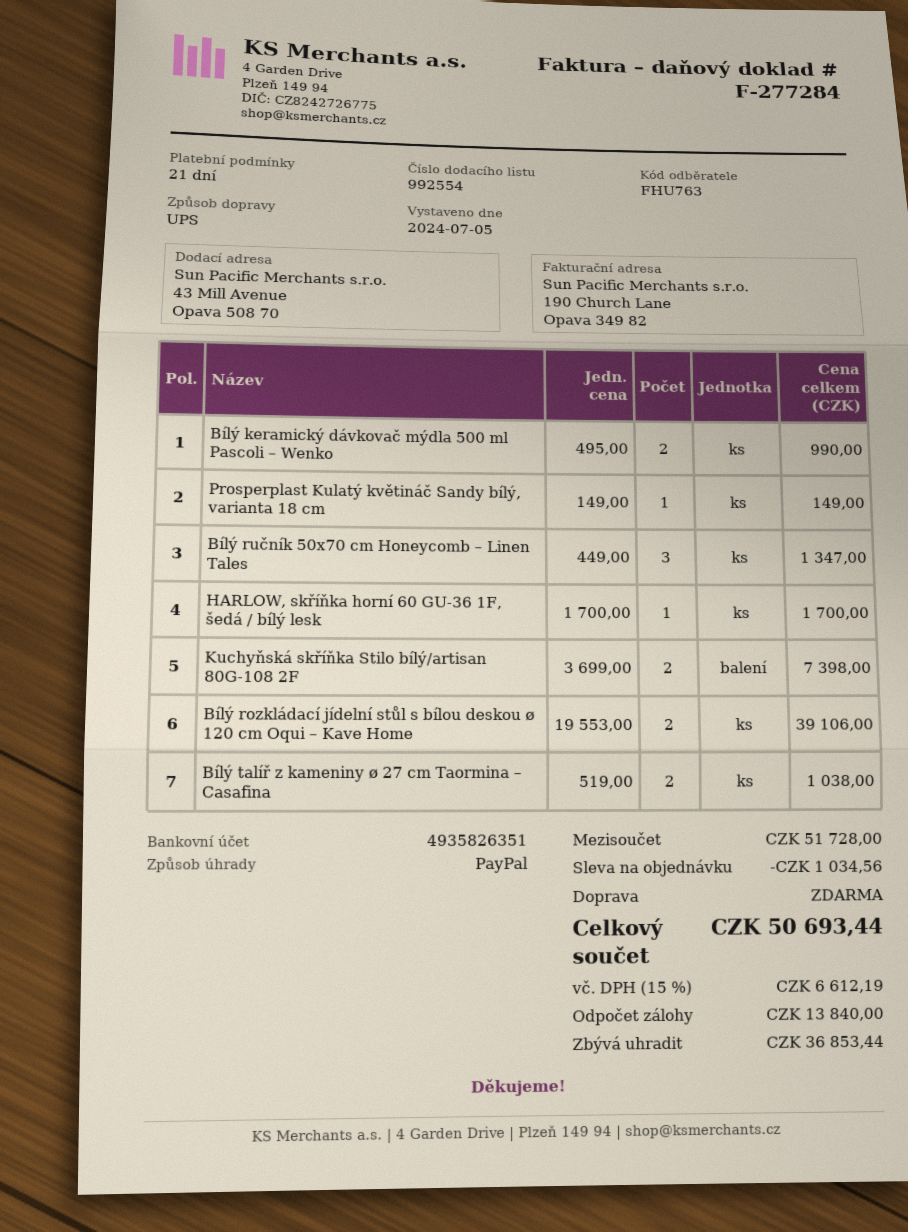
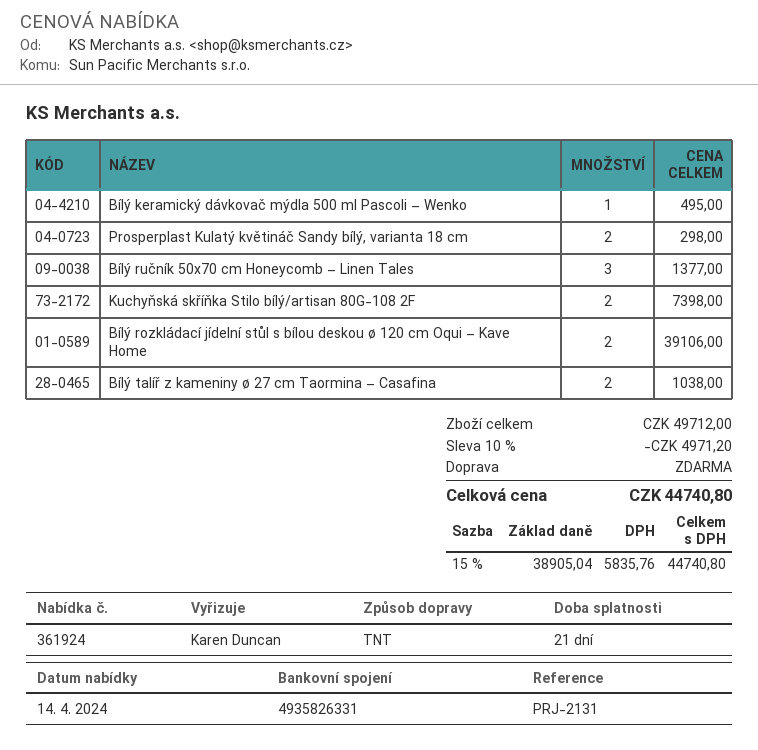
bank account: 4935826351 -> 4935826331
shipping method: UPS -> TNT
Bílý keramický dávkovač mýdla 500 ml Pascoli – Wenko: 2 for 990.00 -> 1 for 495.00
Prosperplast Kulatý květináč Sandy bílý, varianta 18 cm: 1 for 149.00 -> 2 for 298.00
Bílý ručník 50x70 cm Honeycomb – Linen Tales: 3 for 1347.00 -> 3 for 1377.00
HARLOW, skříňka horní 60 GU-36 1F, šedá / bílý lesk: 1 for 1700.00 -> none
subtotal: 51728.00 -> 49712.00
discount: 1034.56 -> 4971.20
tax: 15% = 6612.19 -> 15% = 5835.76
total: 50693.44 -> 44740.80

